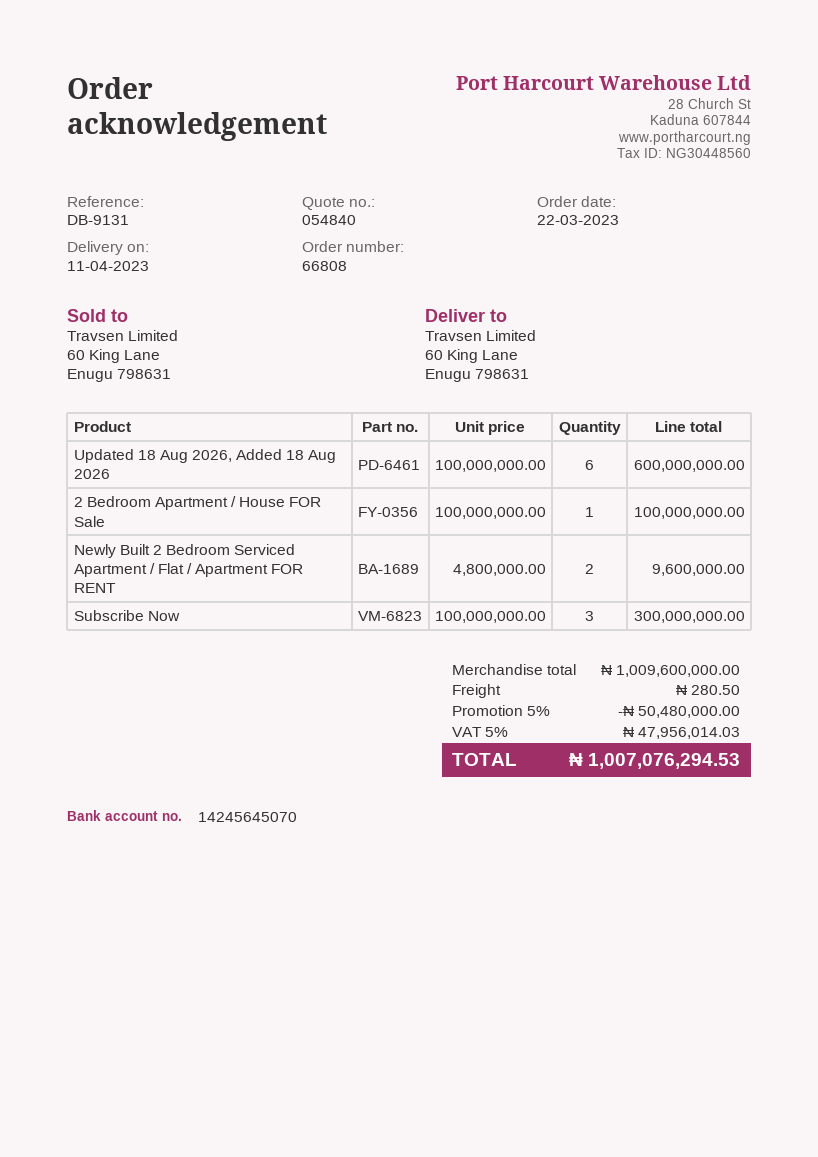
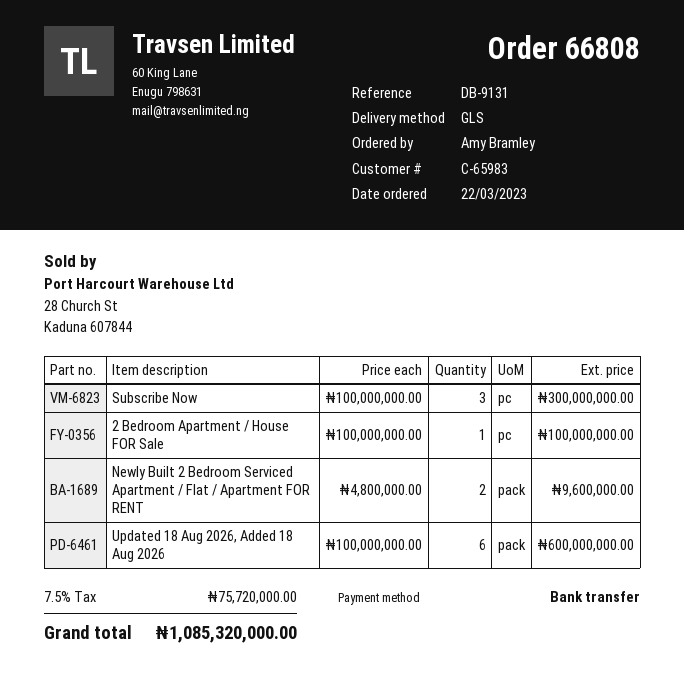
discount: 5% = 50480000.00 -> none
shipping: 280.50 -> none
tax: 5% = 47956014.03 -> 7.5% = 75720000.00
total: 1007076294.53 -> 1085320000.00

